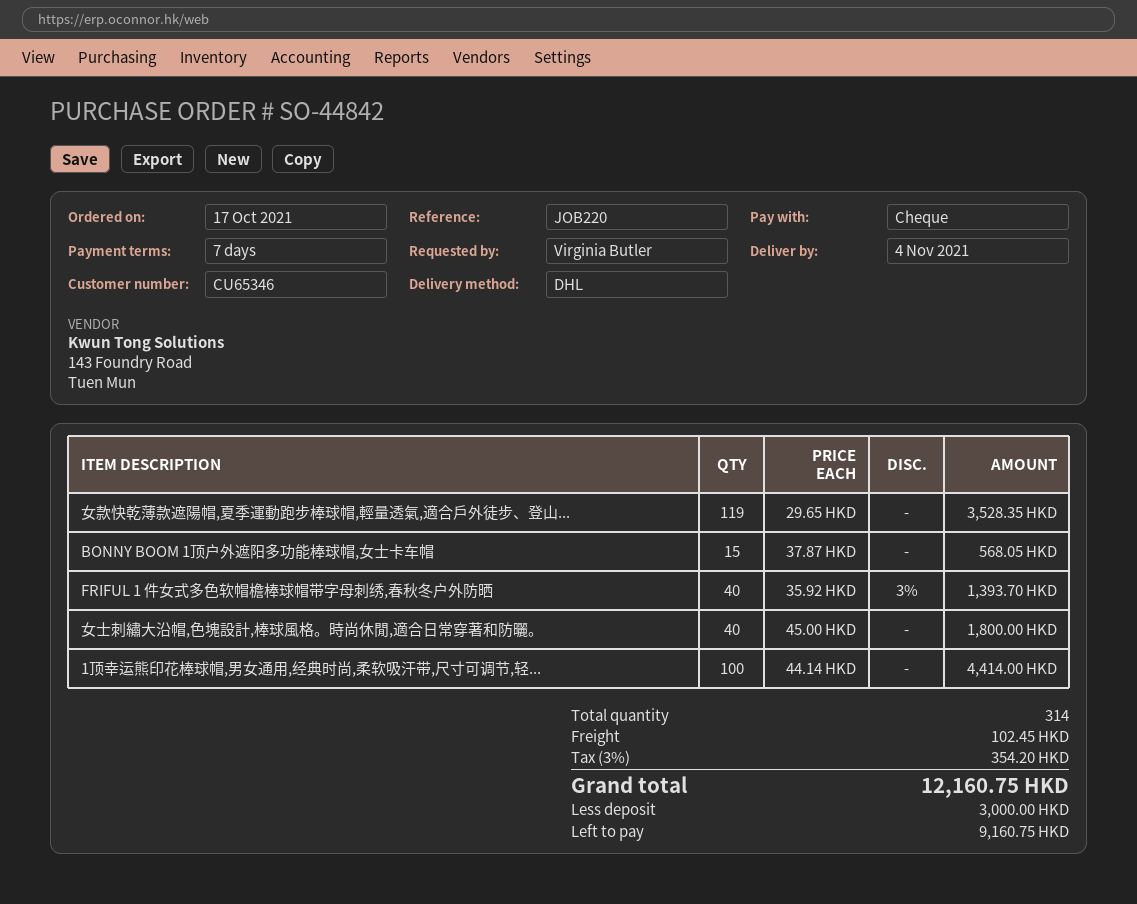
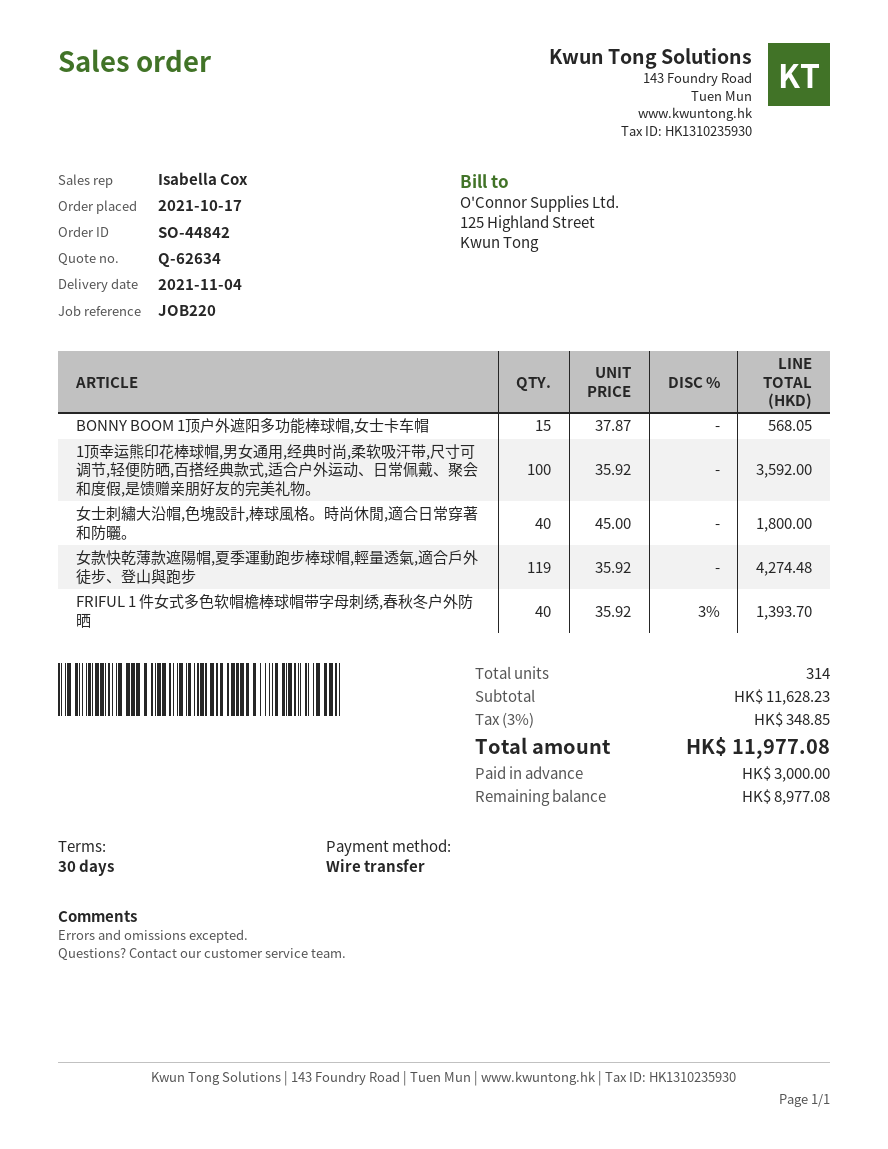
payment terms: 7 days -> 30 days
payment method: cheque -> bank transfer
女款快乾薄款遮陽帽,夏季運動跑步棒球帽,輕量透氣,適合戶外徒步、登山...: 119 x 29.65 = 3528.35 -> 119 x 35.92 = 4274.48
1顶幸运熊印花棒球帽,男女通用,经典时尚,柔软吸汗带,尺寸可调节,轻...: 100 x 44.14 = 4414.00 -> 100 x 35.92 = 3592.00
shipping: 102.45 -> none
tax: 3% = 354.20 -> 3% = 348.85
total: 12160.75 -> 11977.08
balance: 9160.75 -> 8977.08

